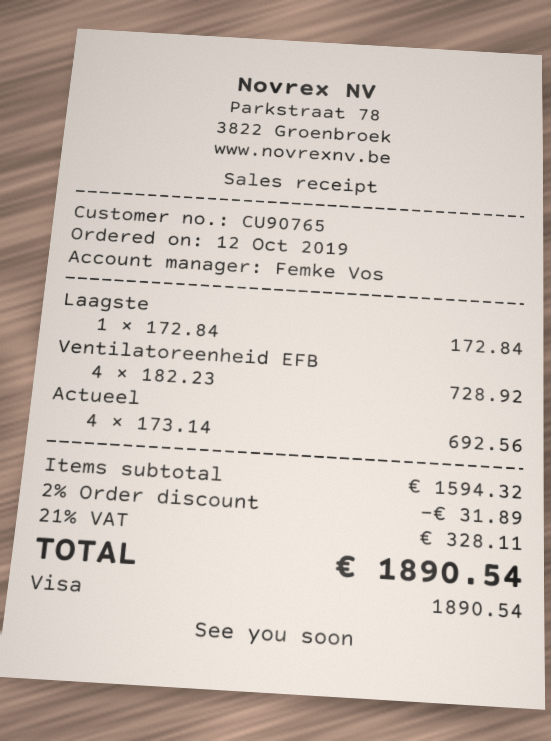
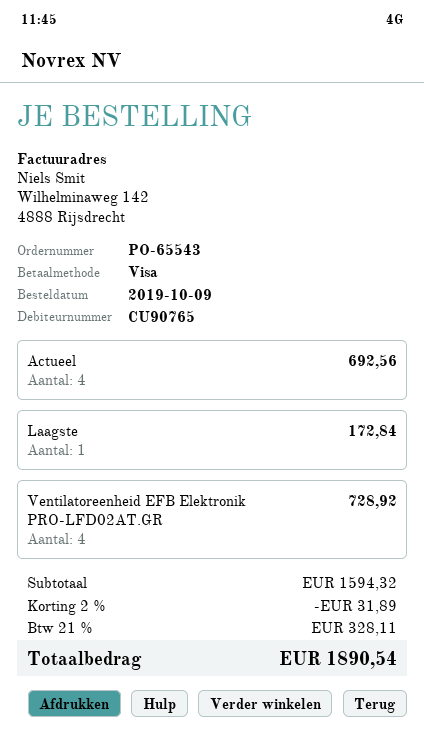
order date: 2019-10-12 -> 2019-10-09

